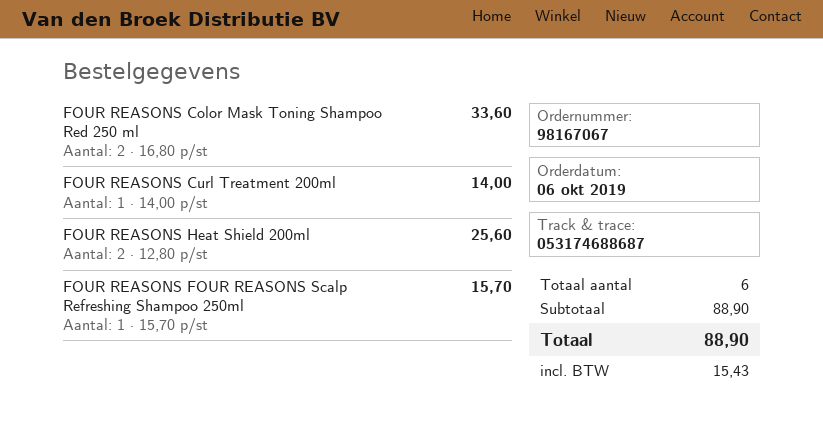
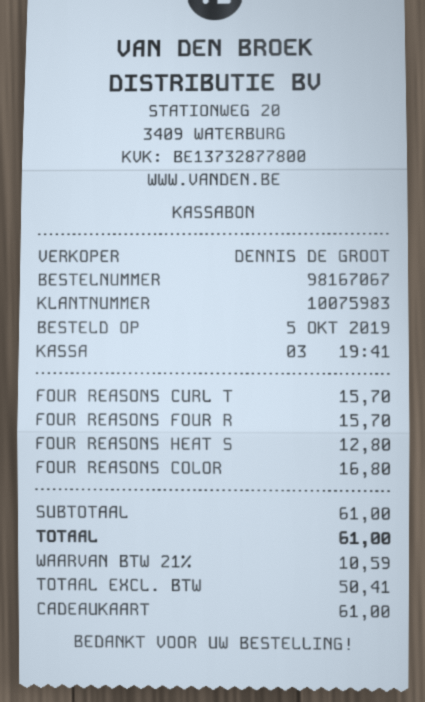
order date: 2019-10-06 -> 2019-10-05
FOUR REASONS Color Mask Toning Shampoo Red 250 ml: 2 x 16.80 = 33.60 -> 1 x 16.80 = 16.80
FOUR REASONS Curl Treatment 200ml: 1 x 14.00 = 14.00 -> 1 x 15.70 = 15.70
FOUR REASONS Heat Shield 200ml: 2 x 12.80 = 25.60 -> 1 x 12.80 = 12.80
subtotal: 88.90 -> 61.00
tax: 15.43 -> 10.59
total: 88.90 -> 61.00

